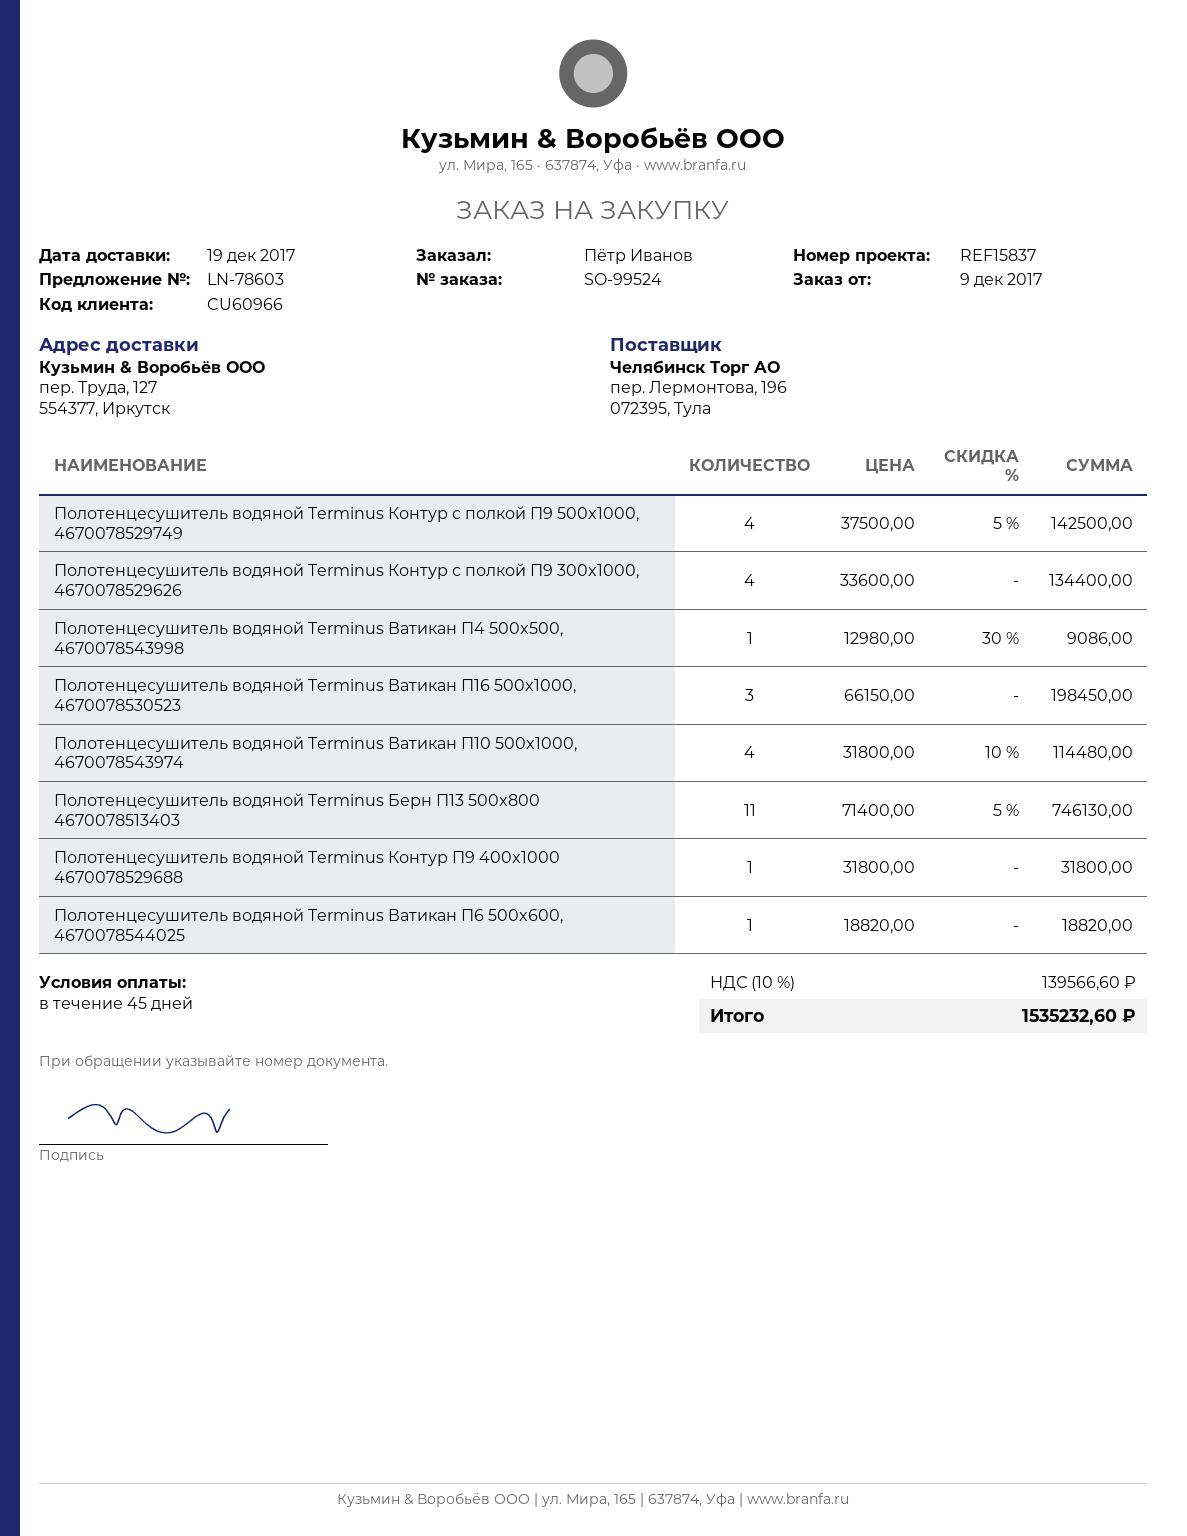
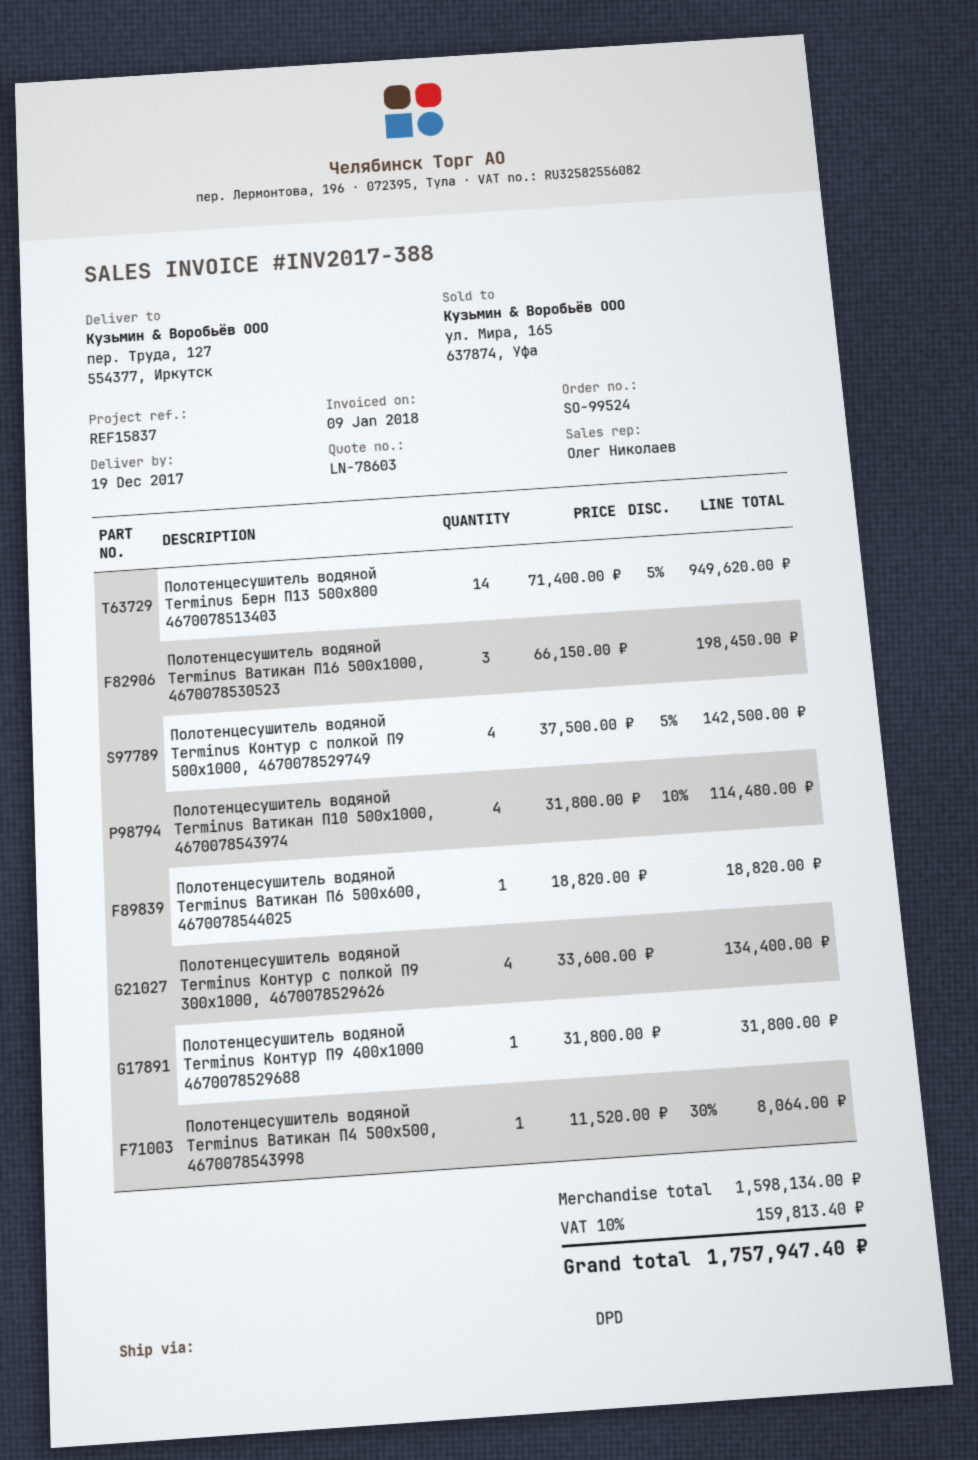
Полотенцесушитель водяной Terminus Ватикан П4 500x500, 4670078543998: 1 x 12980.00 - 30% = 9086.00 -> 1 x 11520.00 - 30% = 8064.00
Полотенцесушитель водяной Terminus Берн П13 500x800 4670078513403: 11 x 71400.00 - 5% = 746130.00 -> 14 x 71400.00 - 5% = 949620.00
tax: 10% = 139566.60 -> 10% = 159813.40
total: 1535232.60 -> 1757947.40

